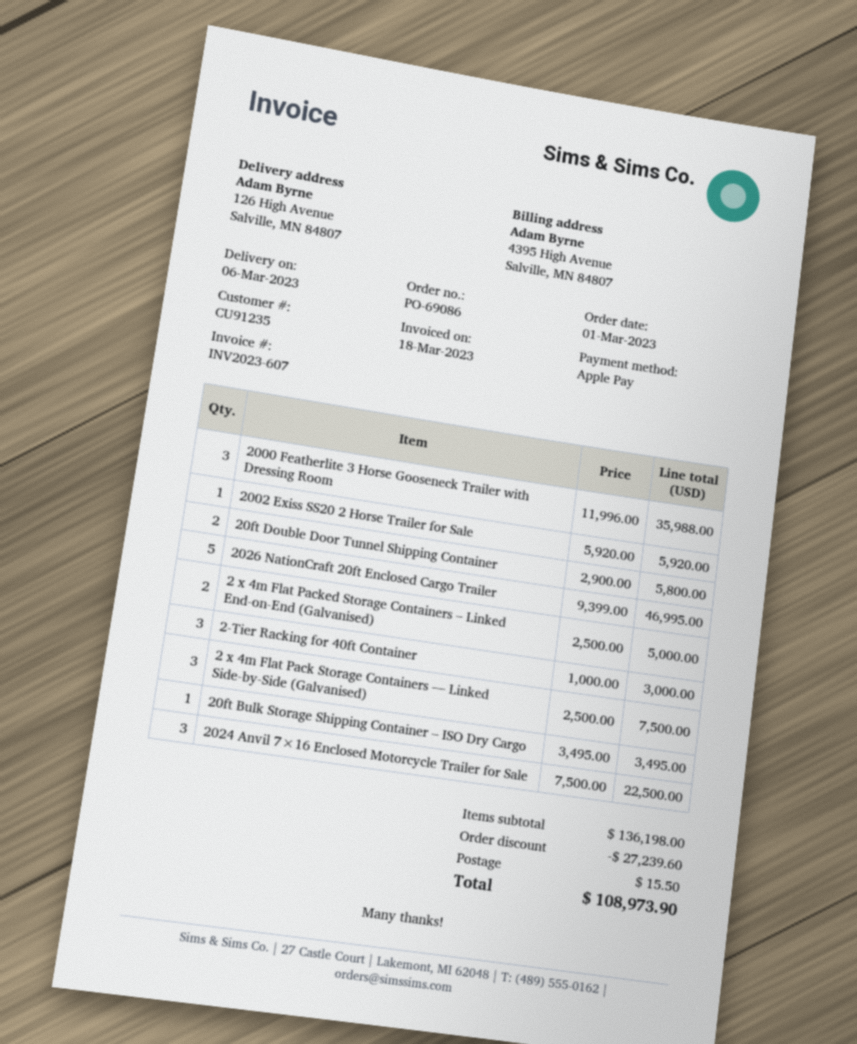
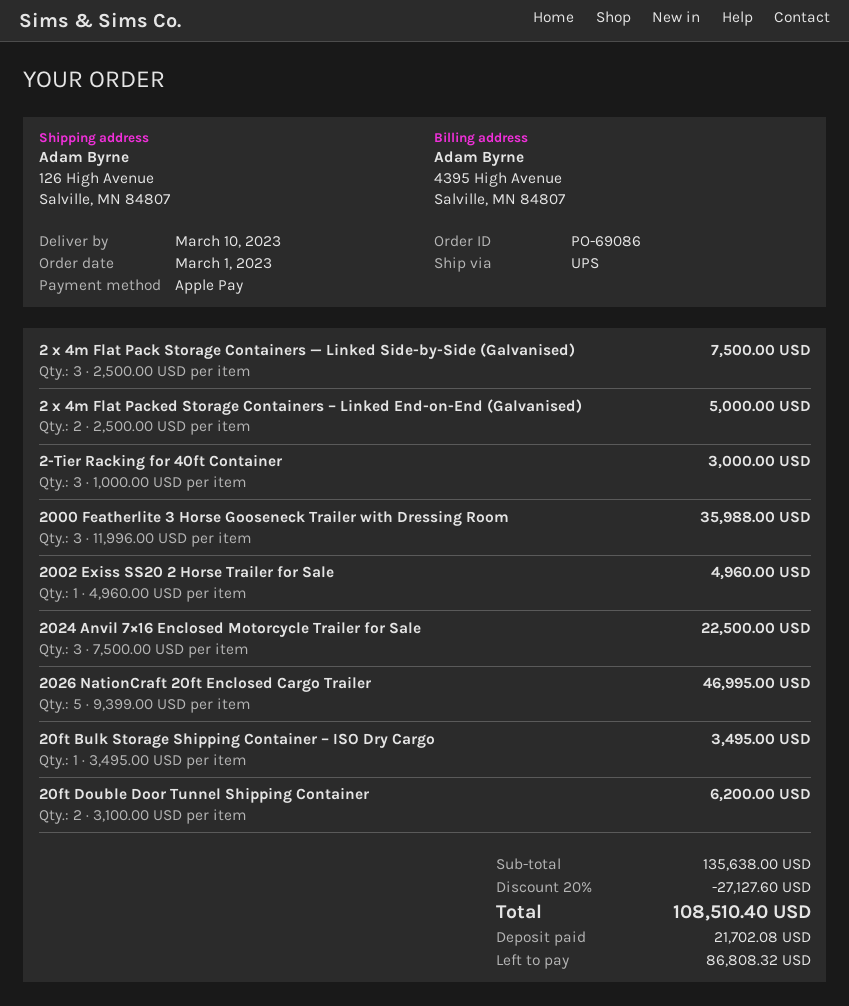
delivery date: 2023-03-06 -> 2023-03-10
2002 Exiss SS20 2 Horse Trailer for Sale: 1 x 5920.00 = 5920.00 -> 1 x 4960.00 = 4960.00
20ft Double Door Tunnel Shipping Container: 2 x 2900.00 = 5800.00 -> 2 x 3100.00 = 6200.00
subtotal: 136198.00 -> 135638.00
discount: 27239.60 -> 27127.60
shipping: 15.50 -> none
total: 108973.90 -> 108510.40

